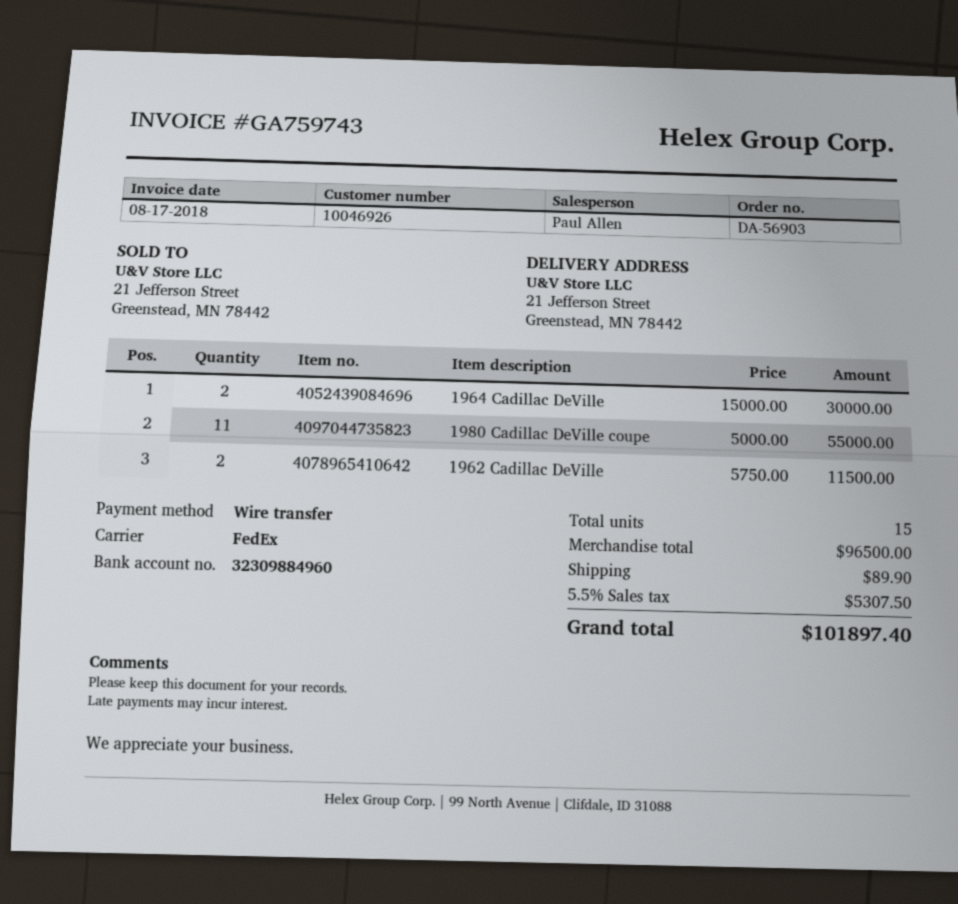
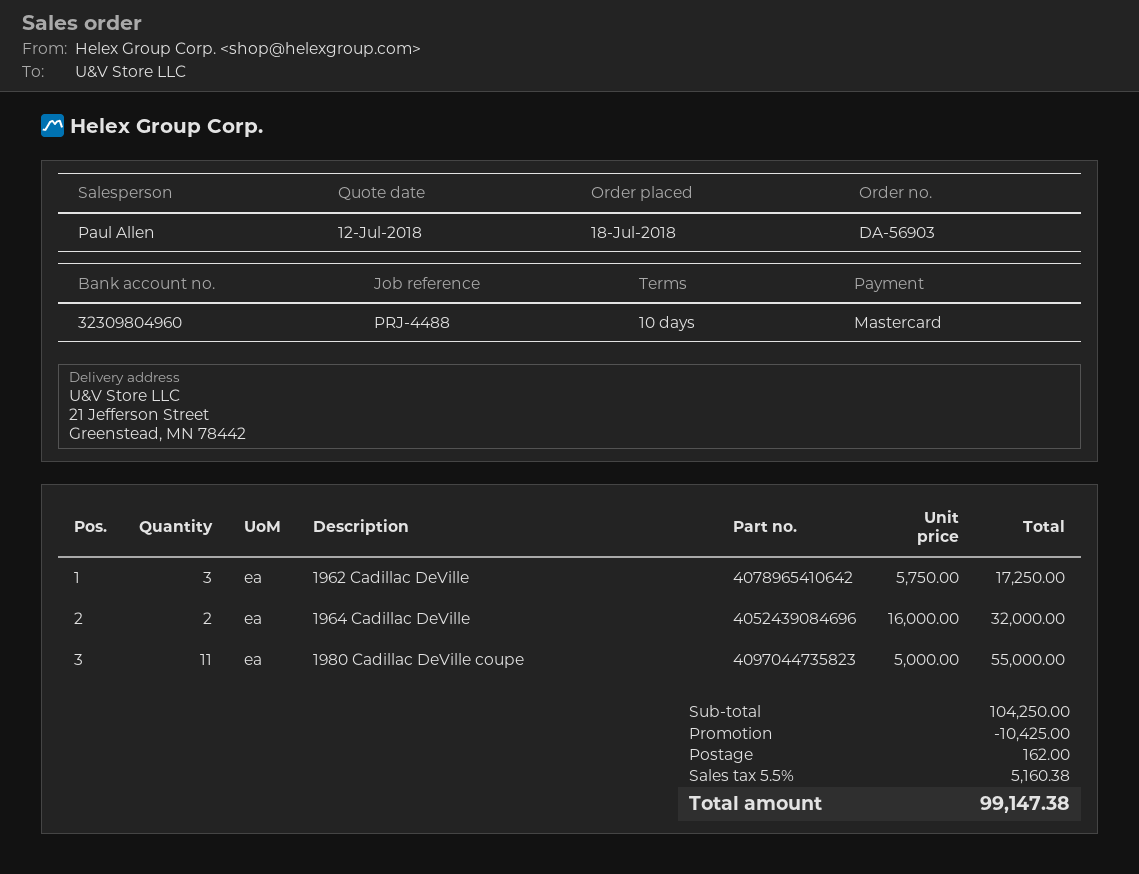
payment method: bank transfer -> Mastercard
bank account: 32309884960 -> 32309804960
1964 Cadillac DeVille: 2 x 15000.00 = 30000.00 -> 2 x 16000.00 = 32000.00
1962 Cadillac DeVille: 2 x 5750.00 = 11500.00 -> 3 x 5750.00 = 17250.00
subtotal: 96500.00 -> 104250.00
discount: none -> 10425.00
shipping: 89.90 -> 162.00
tax: 5.5% = 5307.50 -> 5.5% = 5160.38
total: 101897.40 -> 99147.38

